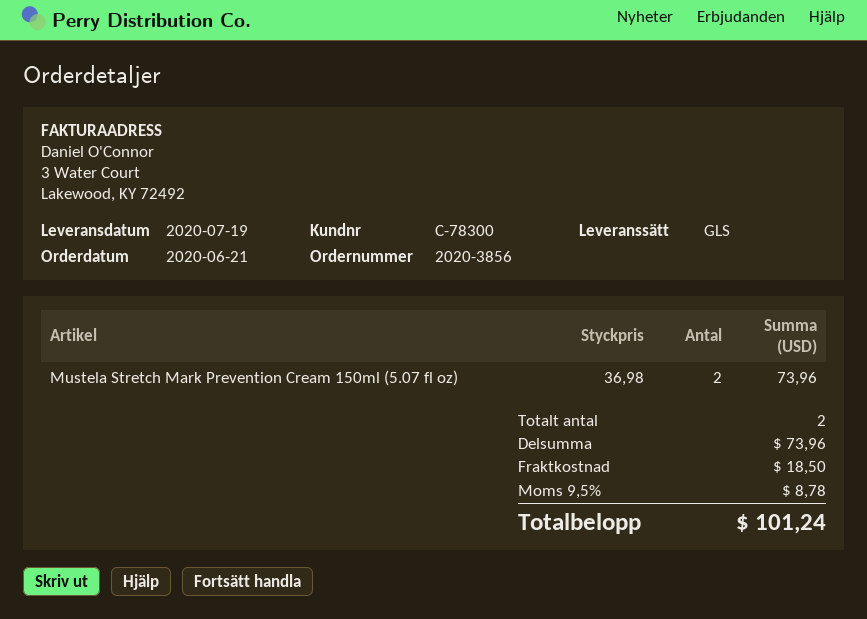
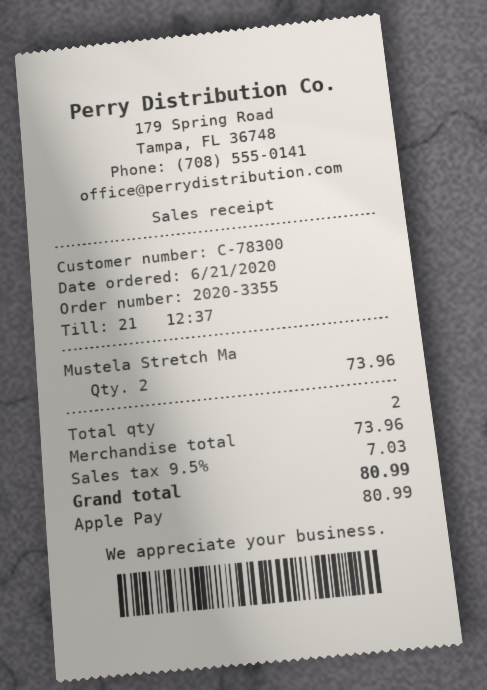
order number: 2020-3856 -> 2020-3355
shipping: 18.50 -> none
tax: 9.5% = 8.78 -> 9.5% = 7.03
total: 101.24 -> 80.99

